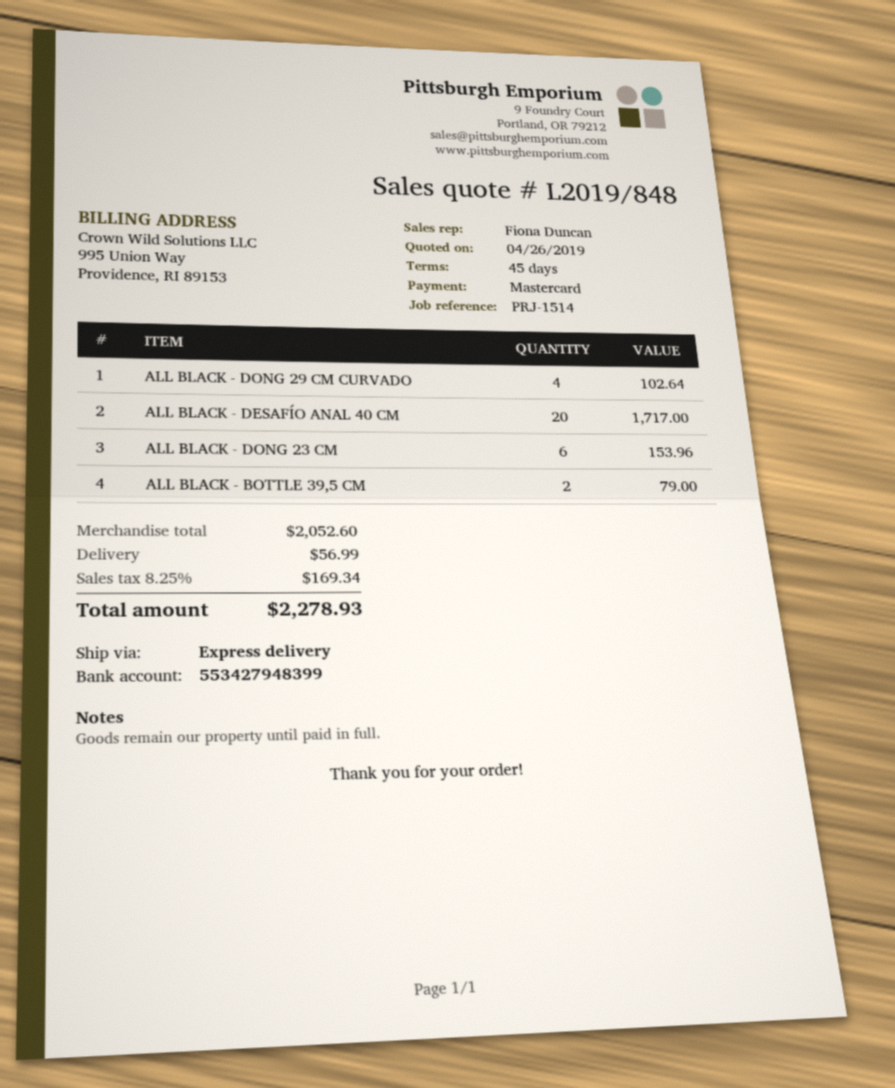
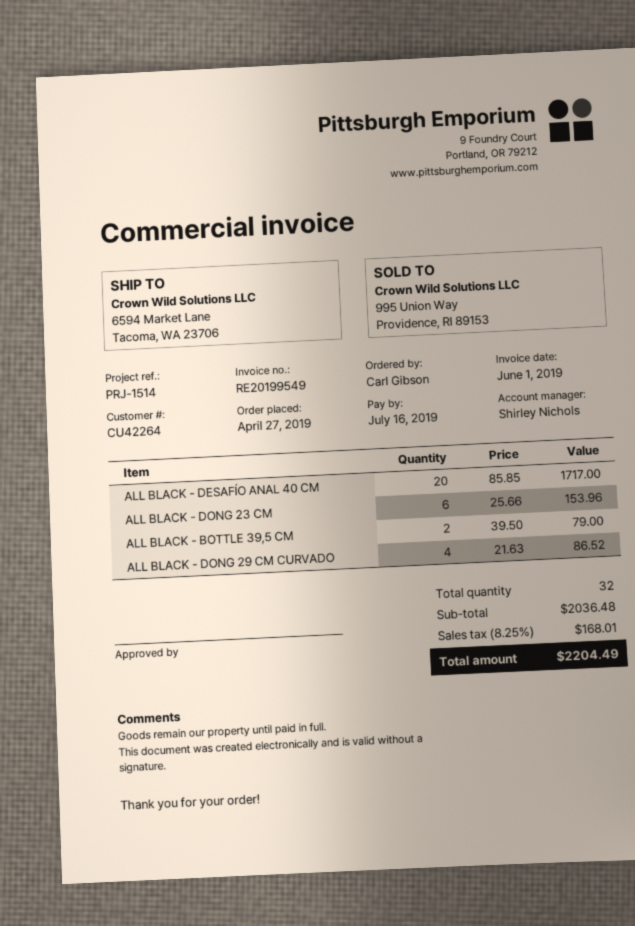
sales rep: Fiona Duncan -> Shirley Nichols
ALL BLACK - DONG 29 CM CURVADO: 4 for 102.64 -> 4 for 86.52
subtotal: 2052.60 -> 2036.48
shipping: 56.99 -> none
tax: 8.25% = 169.34 -> 8.25% = 168.01
total: 2278.93 -> 2204.49

